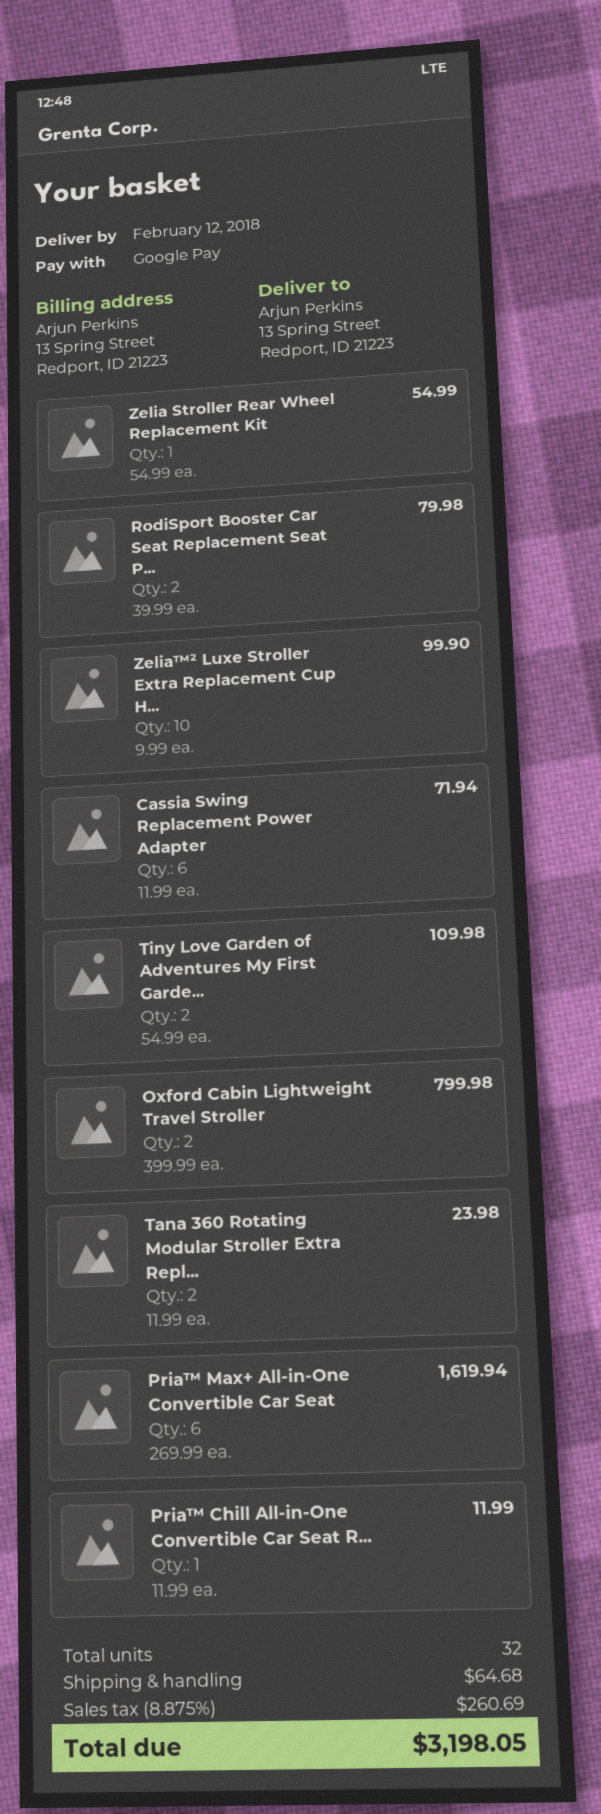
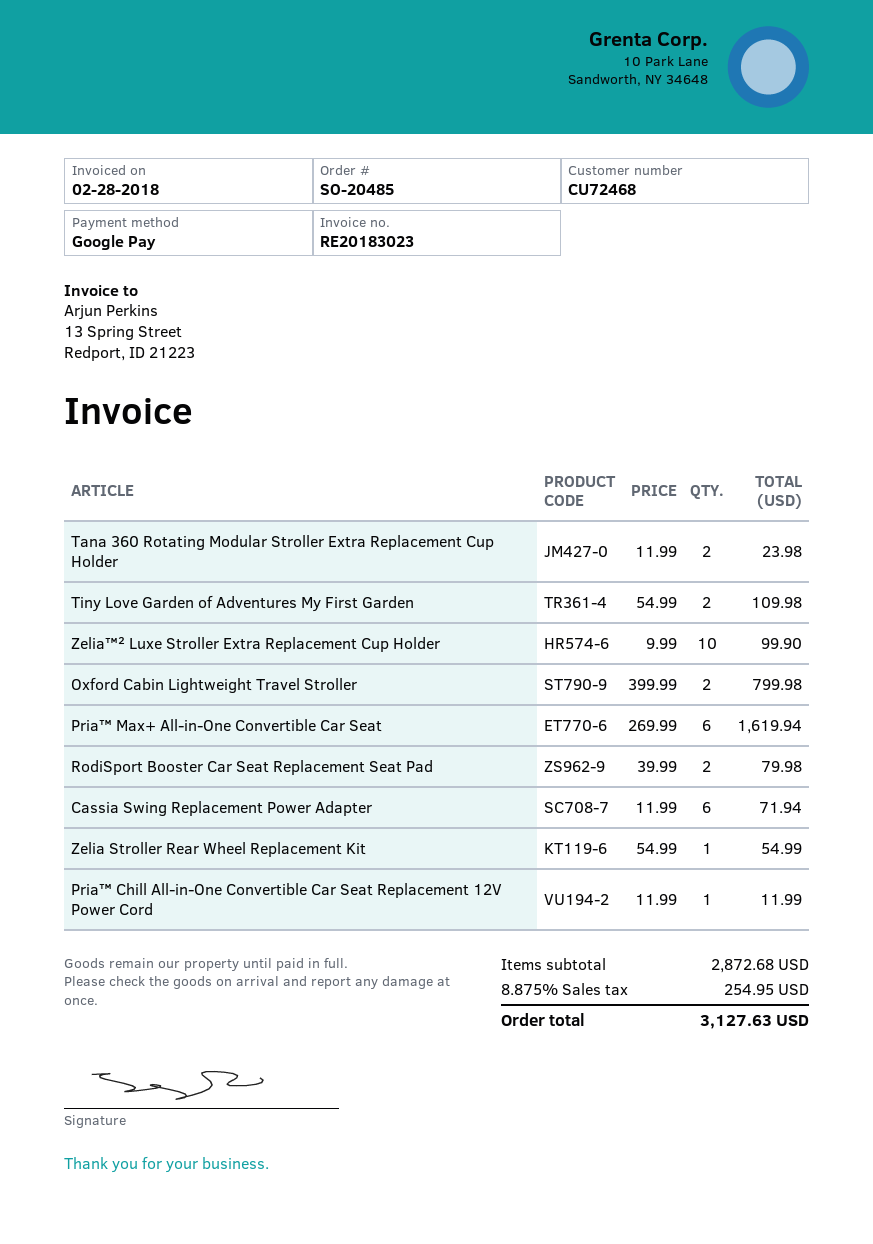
shipping: 64.68 -> none
tax: 8.875% = 260.69 -> 8.875% = 254.95
total: 3198.05 -> 3127.63

